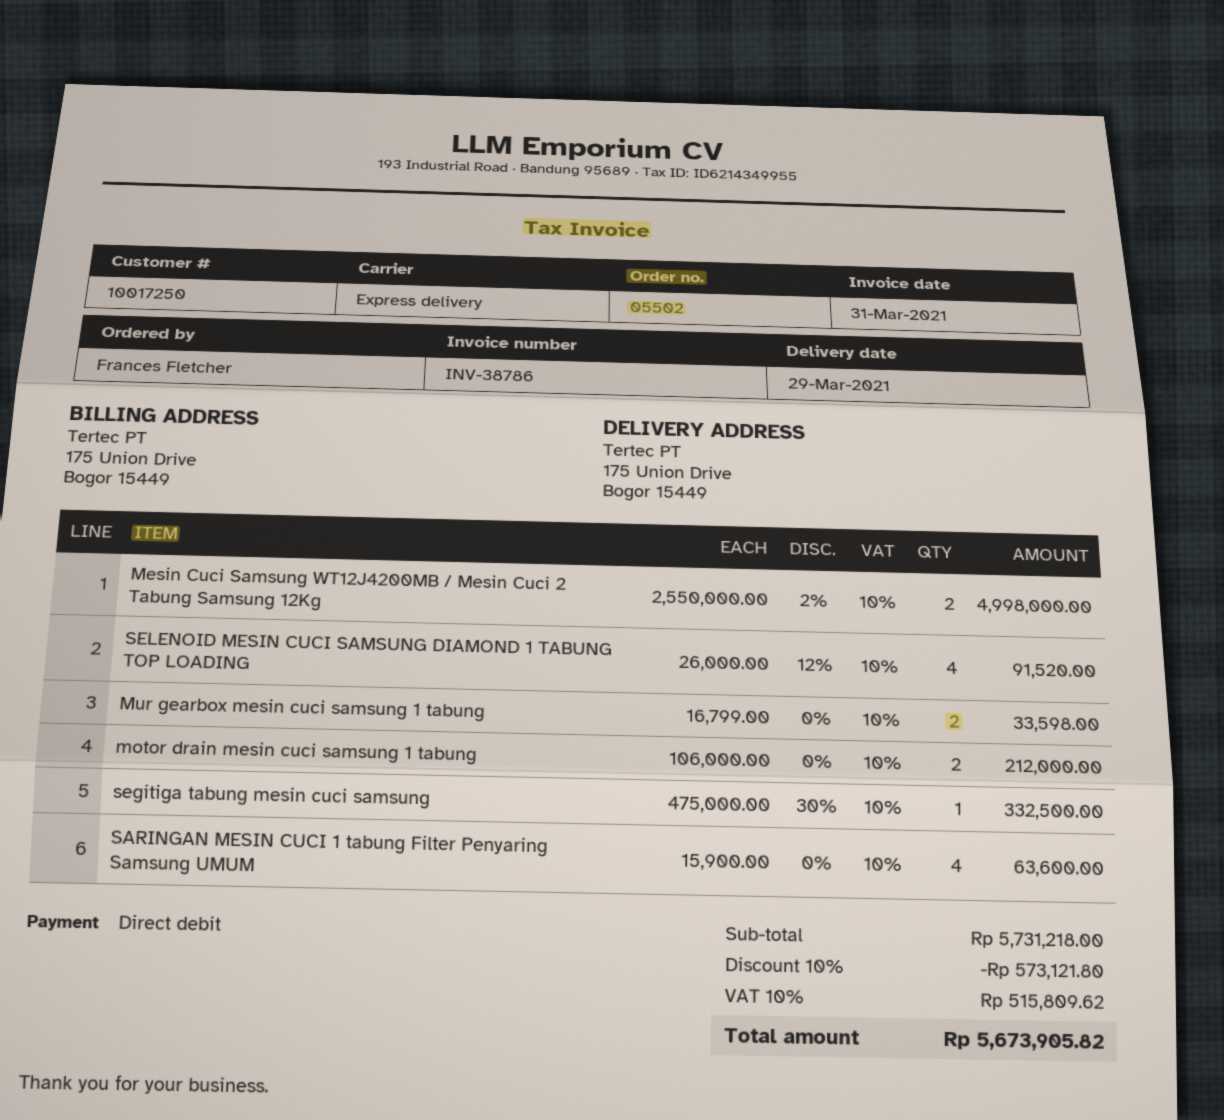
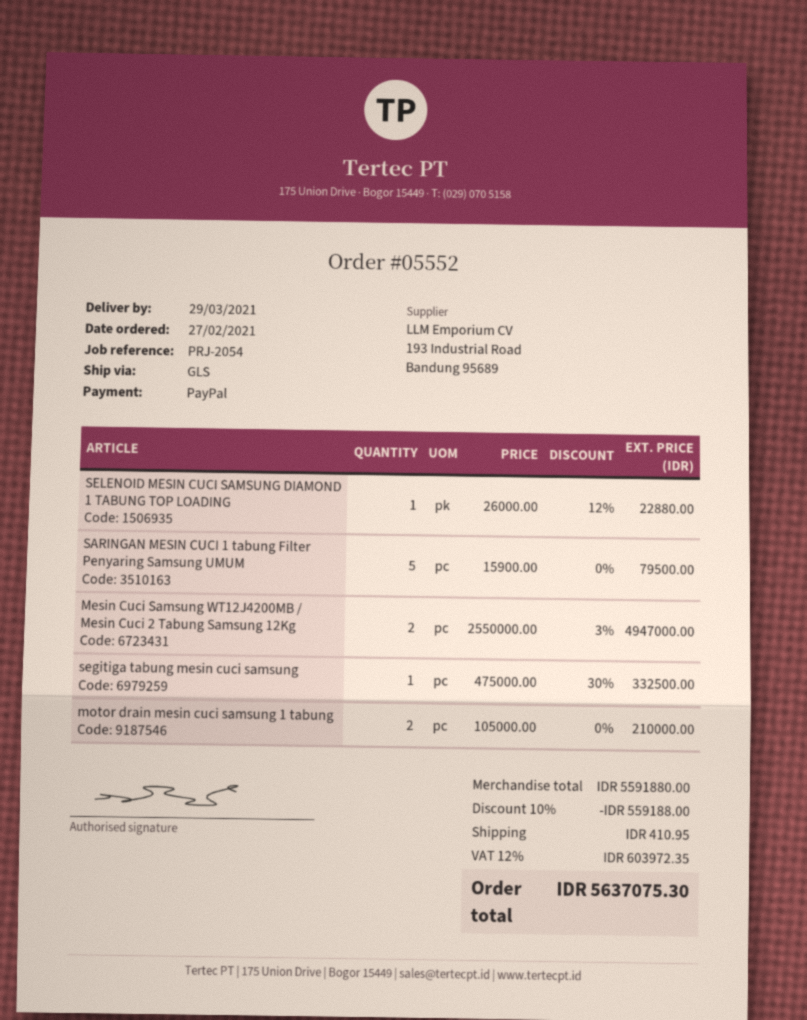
order number: 05502 -> 05552
payment method: direct debit -> PayPal
shipping method: express -> GLS
Mesin Cuci Samsung WT12J4200MB / Mesin Cuci 2 Tabung Samsung 12Kg: 2 x 2550000.00 - 2% = 4998000.00 -> 2 x 2550000.00 - 3% = 4947000.00
SELENOID MESIN CUCI SAMSUNG DIAMOND 1 TABUNG TOP LOADING: 4 x 26000.00 - 12% = 91520.00 -> 1 x 26000.00 - 12% = 22880.00
Mur gearbox mesin cuci samsung 1 tabung: 2 x 16799.00 = 33598.00 -> none
motor drain mesin cuci samsung 1 tabung: 2 x 106000.00 = 212000.00 -> 2 x 105000.00 = 210000.00
SARINGAN MESIN CUCI 1 tabung Filter Penyaring Samsung UMUM: 4 x 15900.00 = 63600.00 -> 5 x 15900.00 = 79500.00
subtotal: 5731218.00 -> 5591880.00
discount: 10% = 573121.80 -> 10% = 559188.00
shipping: none -> 410.95
tax: 10% = 515809.62 -> 12% = 603972.35
total: 5673905.82 -> 5637075.30

